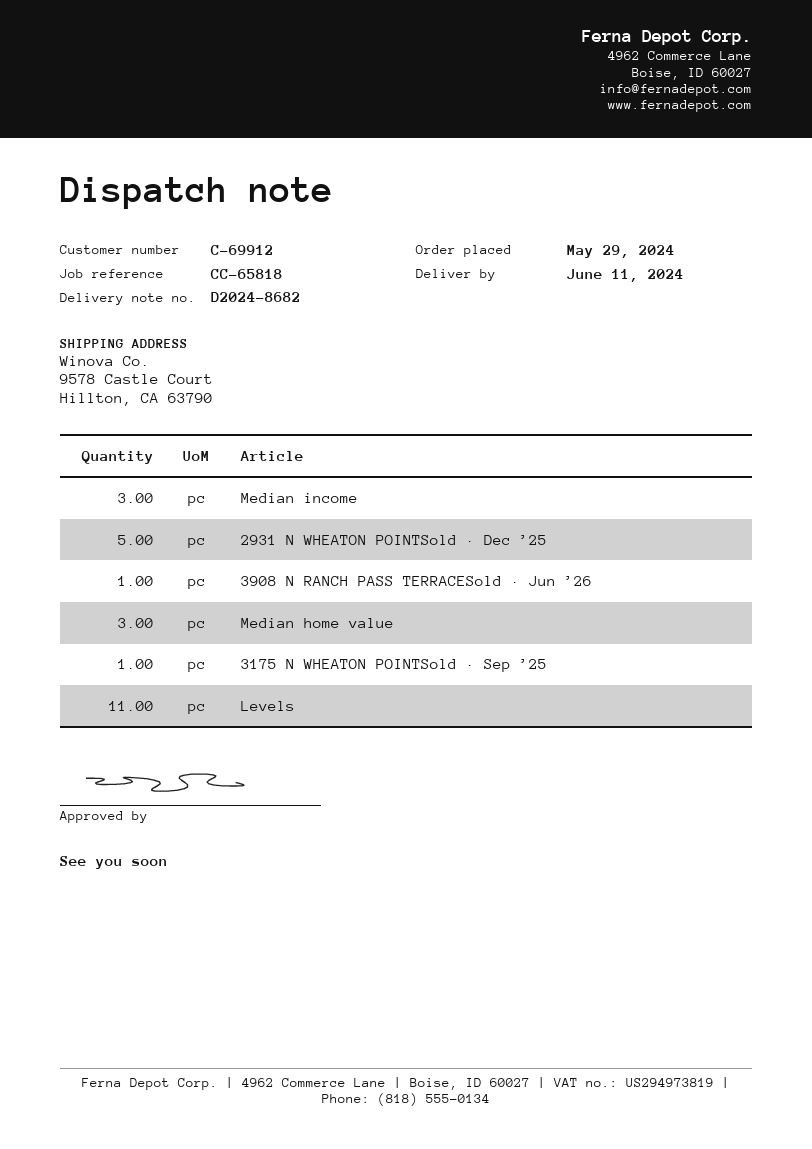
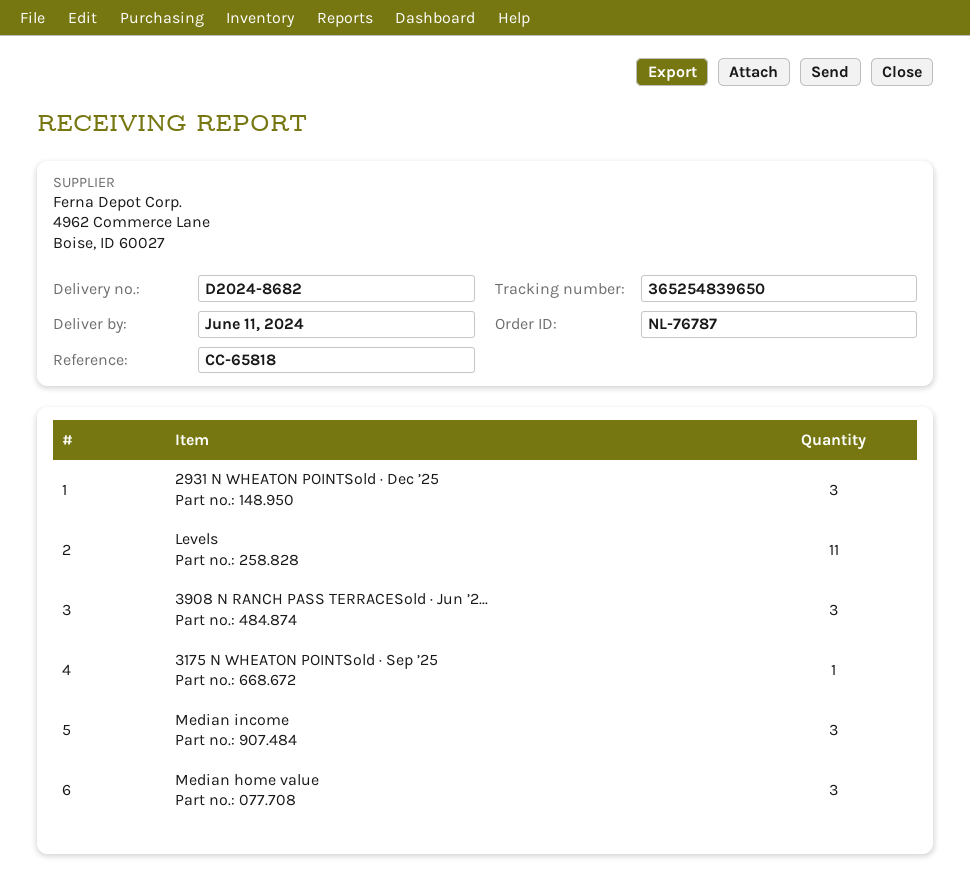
2931 N WHEATON POINTSold · Dec ’25: 5 -> 3
3908 N RANCH PASS TERRACESold · Jun ’26: 1 -> 3

